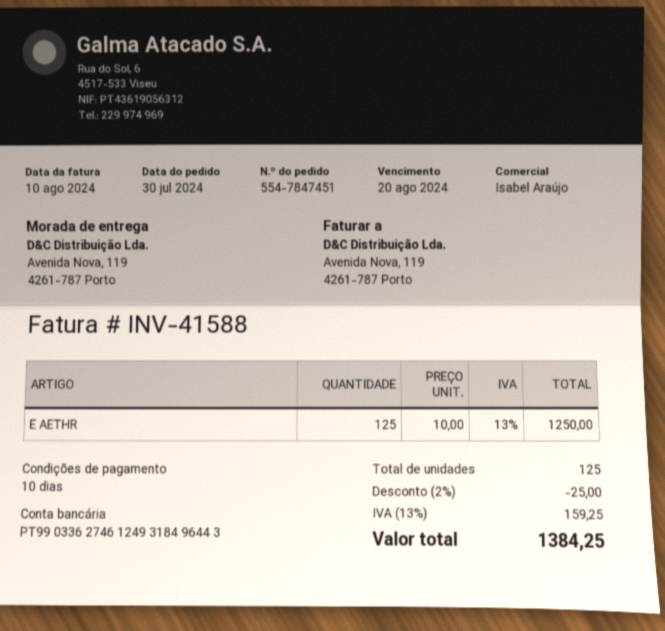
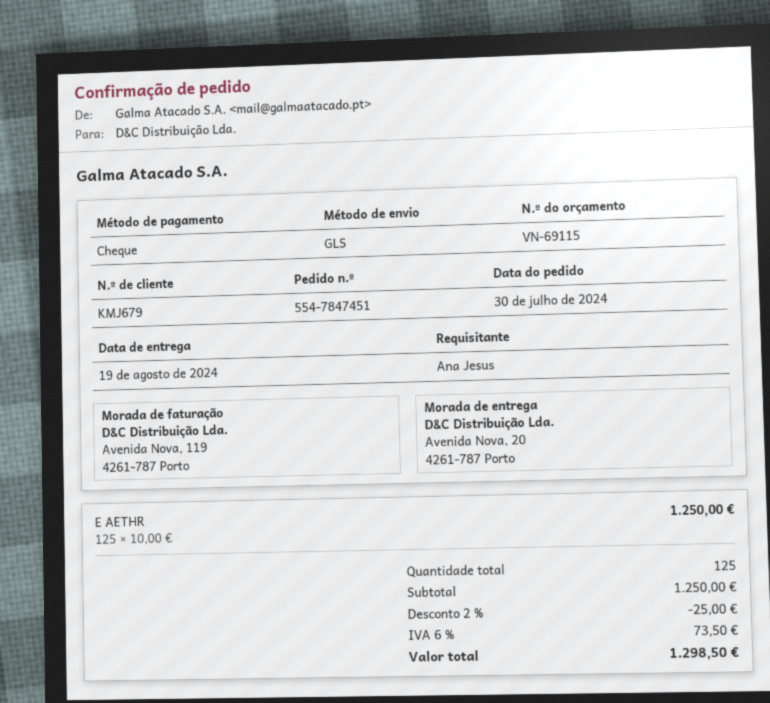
ship to: Avenida Nova, 119, 4261-787 Porto -> Avenida Nova, 20, 4261-787 Porto
tax: 13% = 159.25 -> 6% = 73.50
total: 1384.25 -> 1298.50

